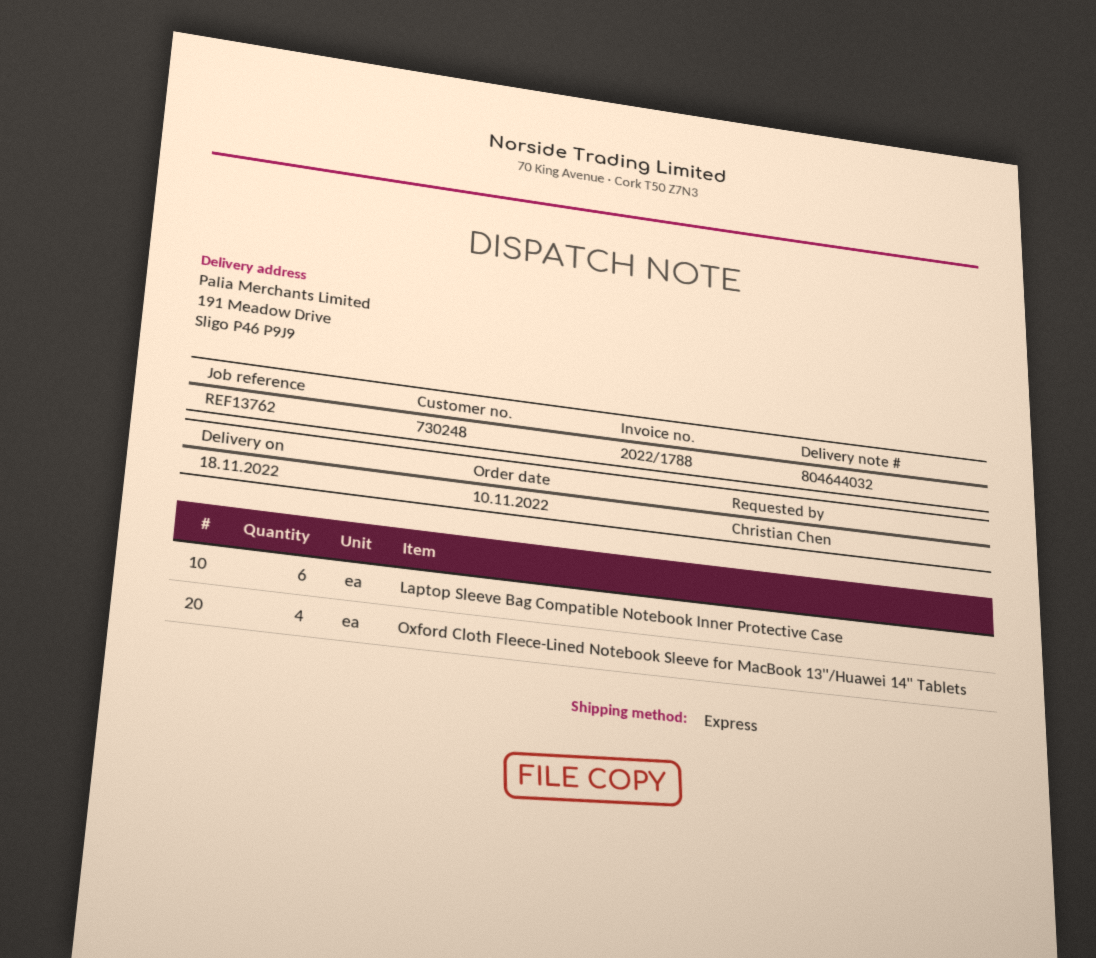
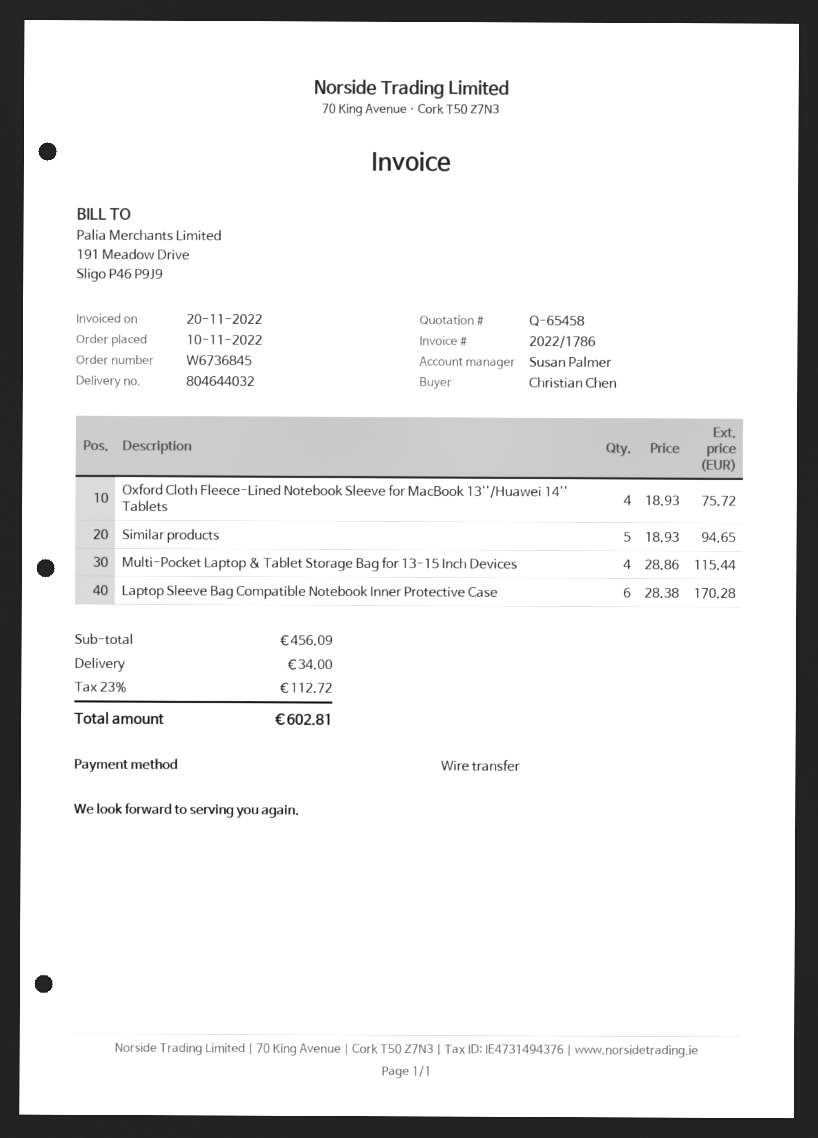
invoice number: 2022/1788 -> 2022/1786
Similar products: none -> 5
Multi-Pocket Laptop & Tablet Storage Bag for 13-15 Inch Devices: none -> 4

